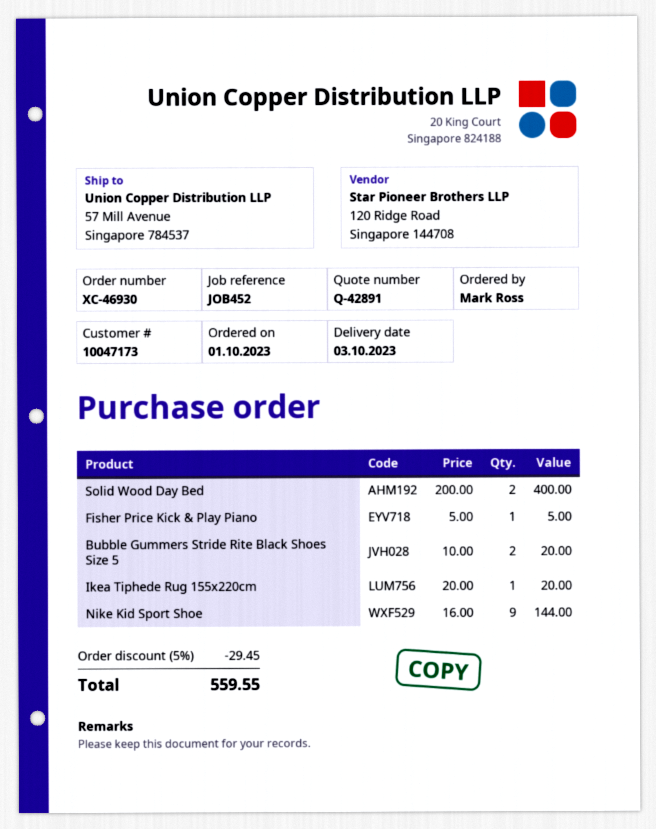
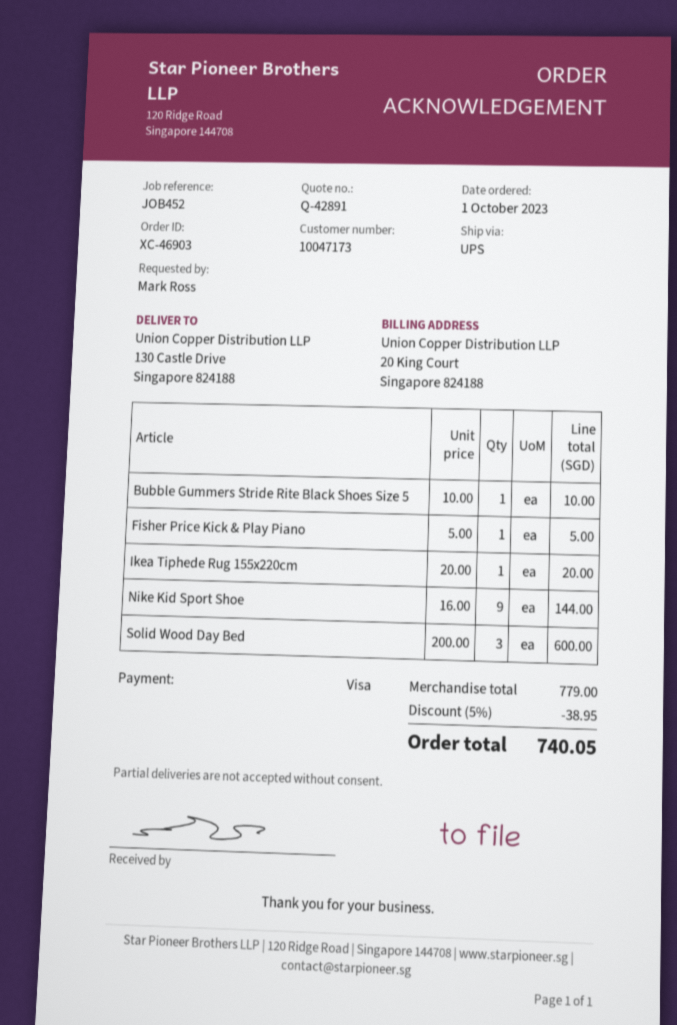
order number: XC-46930 -> XC-46903
ship to: 57 Mill Avenue, Singapore 784537 -> 130 Castle Drive, Singapore 824188
Solid Wood Day Bed: 2 x 200.00 = 400.00 -> 3 x 200.00 = 600.00
Bubble Gummers Stride Rite Black Shoes Size 5: 2 x 10.00 = 20.00 -> 1 x 10.00 = 10.00
discount: 5% = 29.45 -> 5% = 38.95
total: 559.55 -> 740.05

